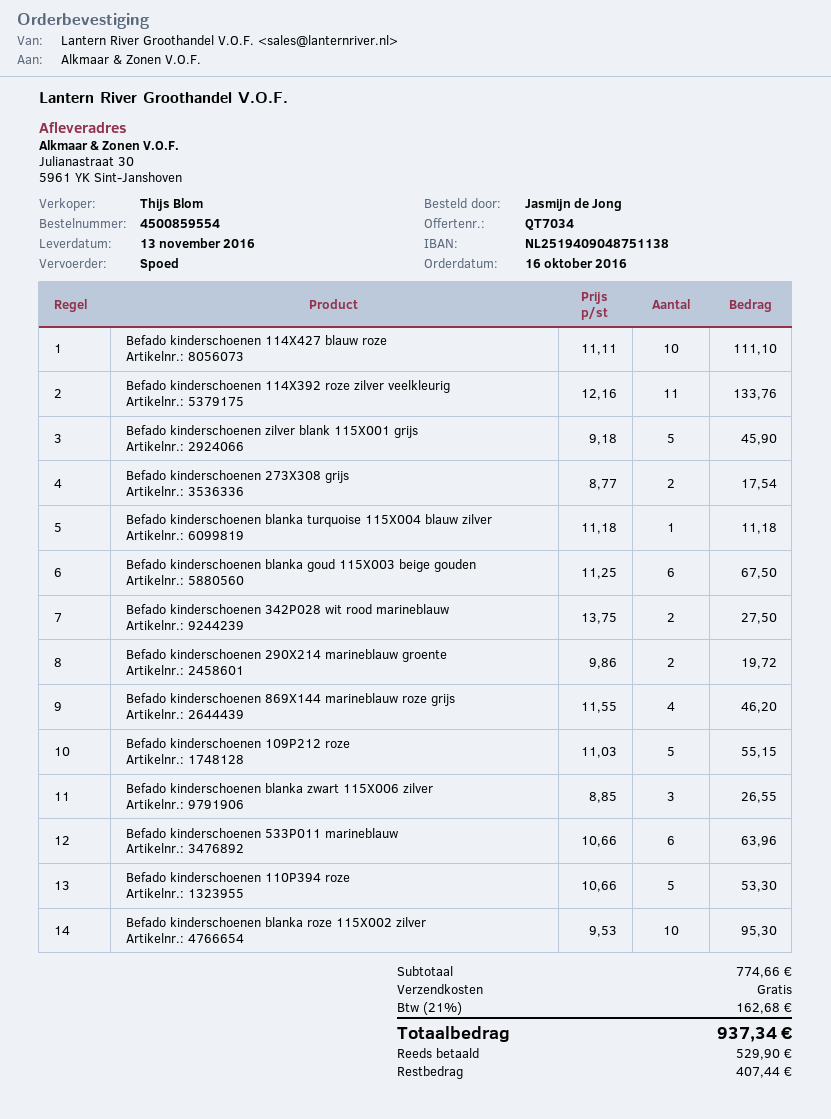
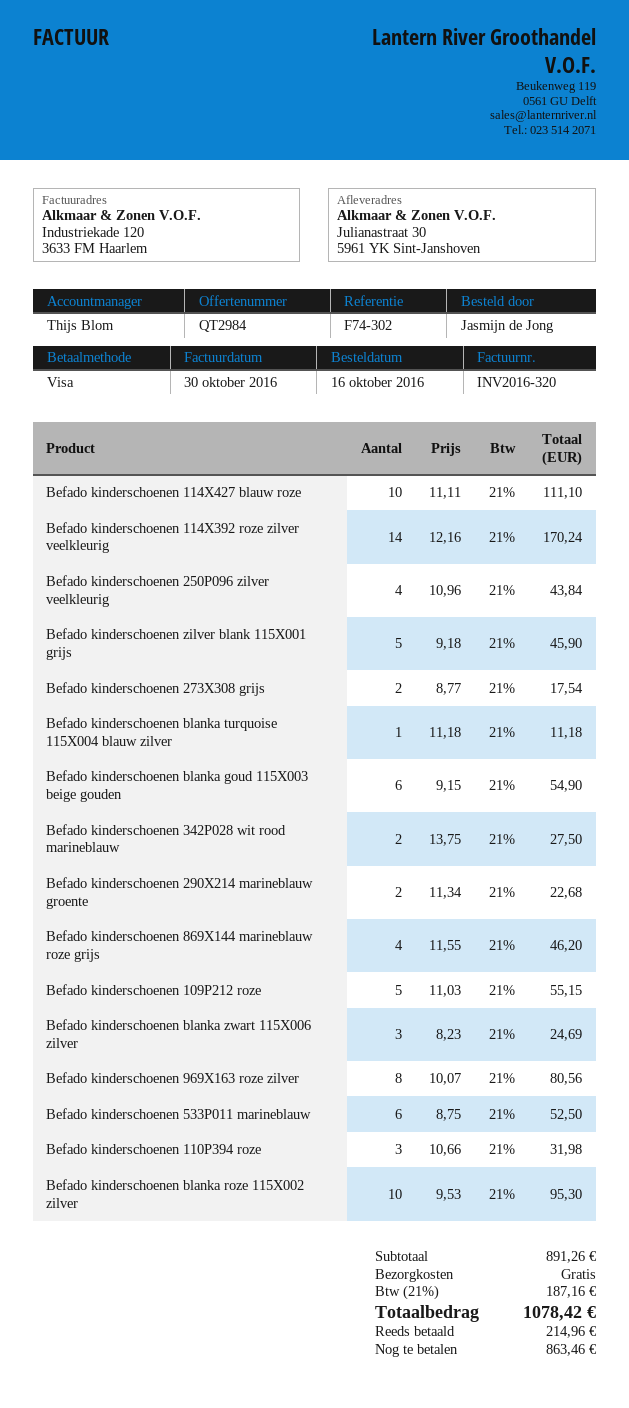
quote number: QT7034 -> QT2984
Befado kinderschoenen 114X392 roze zilver veelkleurig: 11 x 12.16 = 133.76 -> 14 x 12.16 = 170.24
Befado kinderschoenen blanka goud 115X003 beige gouden: 6 x 11.25 = 67.50 -> 6 x 9.15 = 54.90
Befado kinderschoenen 290X214 marineblauw groente: 2 x 9.86 = 19.72 -> 2 x 11.34 = 22.68
Befado kinderschoenen blanka zwart 115X006 zilver: 3 x 8.85 = 26.55 -> 3 x 8.23 = 24.69
Befado kinderschoenen 533P011 marineblauw: 6 x 10.66 = 63.96 -> 6 x 8.75 = 52.50
Befado kinderschoenen 110P394 roze: 5 x 10.66 = 53.30 -> 3 x 10.66 = 31.98
Befado kinderschoenen 250P096 zilver veelkleurig: none -> 4 x 10.96 = 43.84
Befado kinderschoenen 969X163 roze zilver: none -> 8 x 10.07 = 80.56
subtotal: 774.66 -> 891.26
tax: 21% = 162.68 -> 21% = 187.16
total: 937.34 -> 1078.42
deposit: 529.90 -> 214.96
balance: 407.44 -> 863.46

